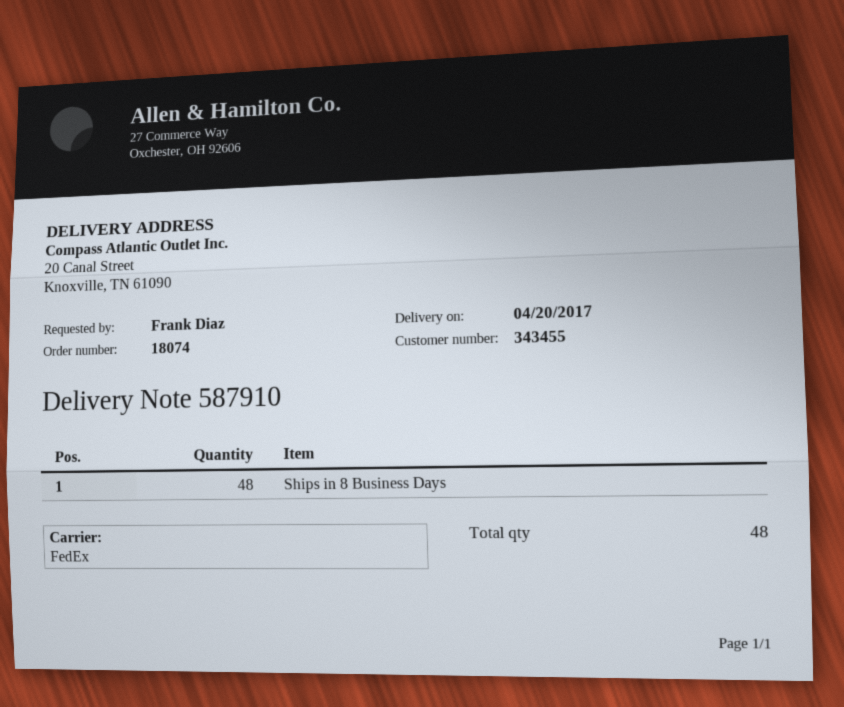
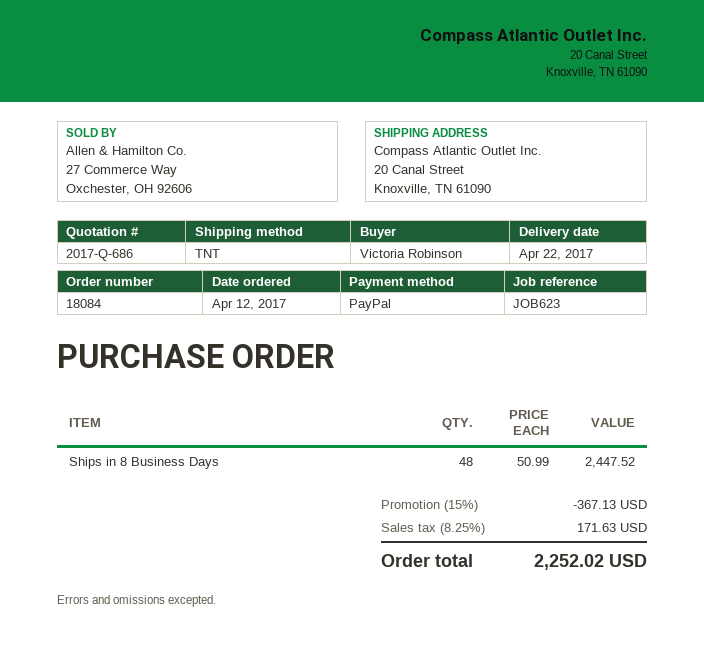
order number: 18074 -> 18084
delivery date: 2017-04-20 -> 2017-04-22
ordered by: Frank Diaz -> Victoria Robinson
shipping method: FedEx -> TNT

